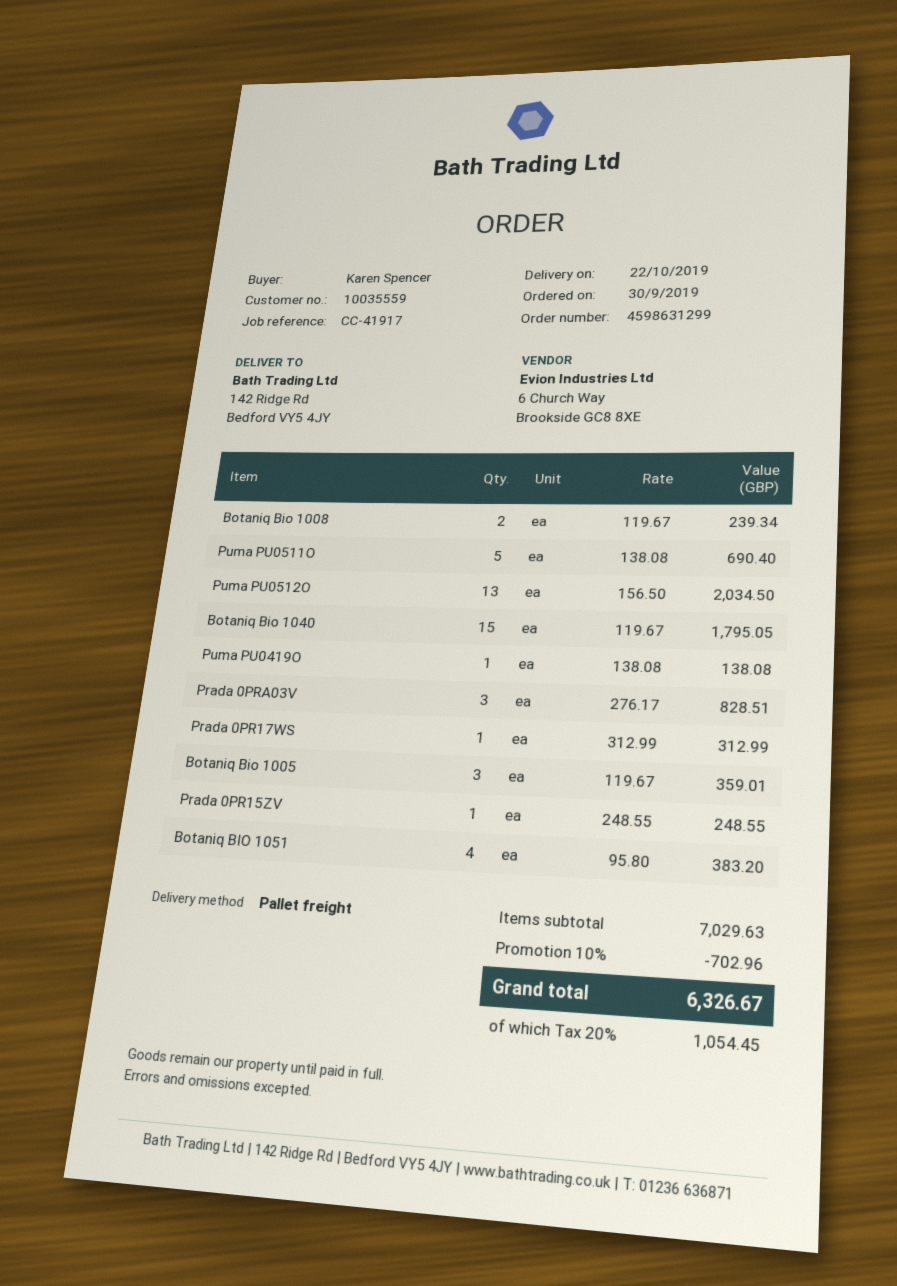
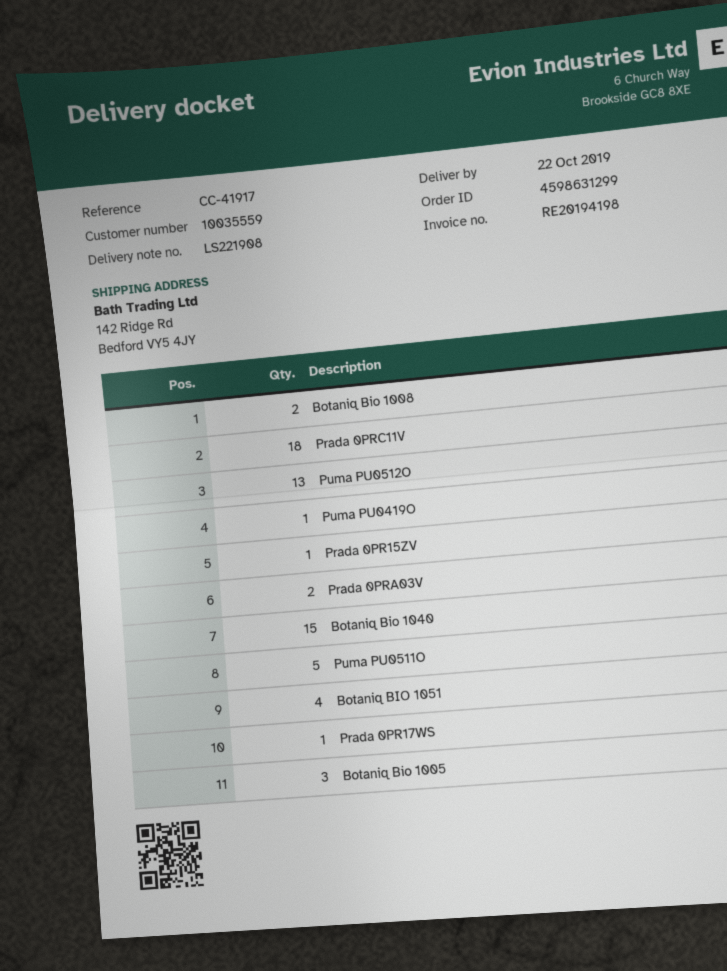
Prada 0PRA03V: 3 -> 2
Prada 0PRC11V: none -> 18

